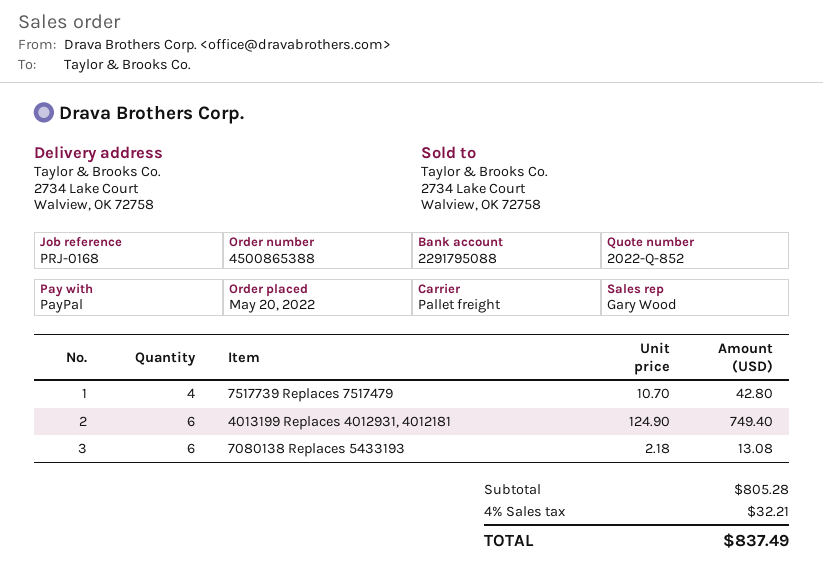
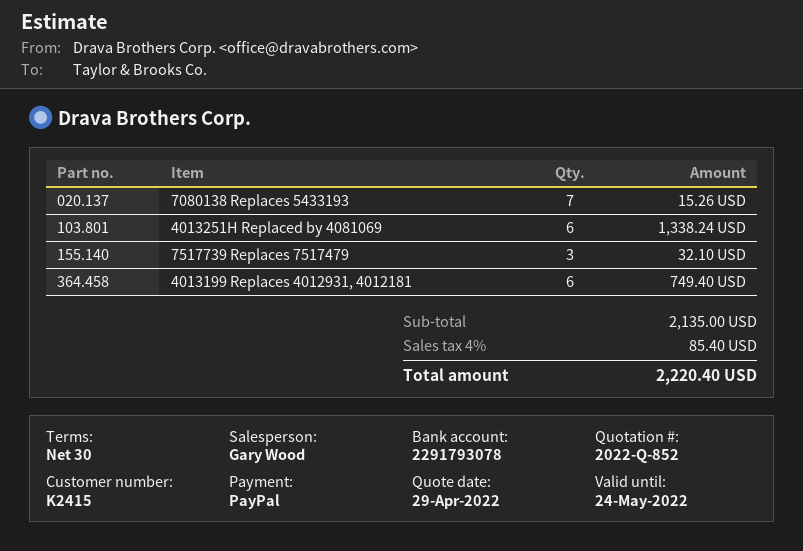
bank account: 2291795088 -> 2291793078
7517739 Replaces 7517479: 4 for 42.80 -> 3 for 32.10
7080138 Replaces 5433193: 6 for 13.08 -> 7 for 15.26
4013251H Replaced by 4081069: none -> 6 for 1338.24
subtotal: 805.28 -> 2135.00
tax: 4% = 32.21 -> 4% = 85.40
total: 837.49 -> 2220.40

